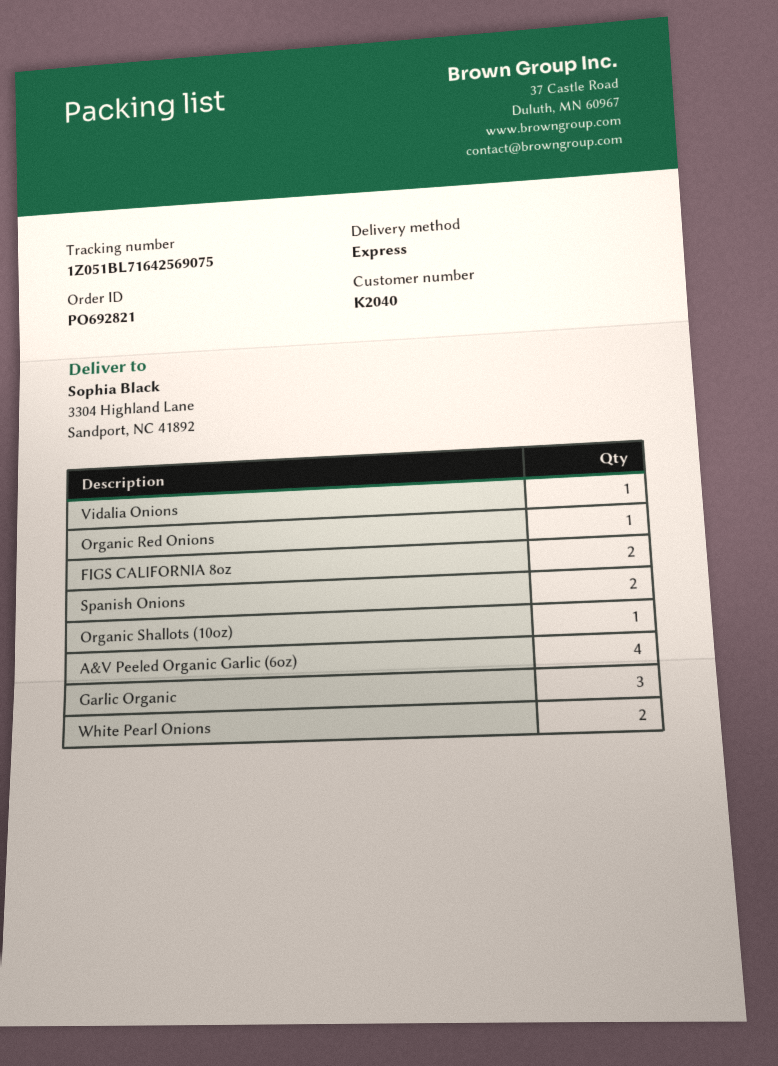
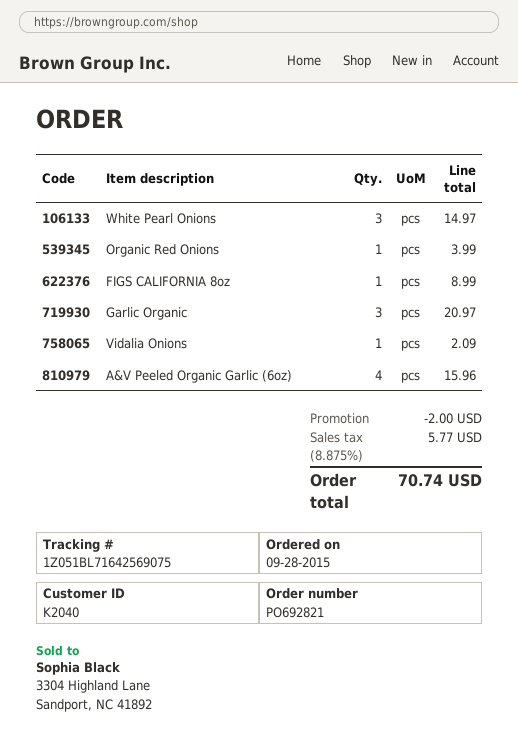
FIGS CALIFORNIA 8oz: 2 -> 1
Spanish Onions: 2 -> none
Organic Shallots (10oz): 1 -> none
White Pearl Onions: 2 -> 3

